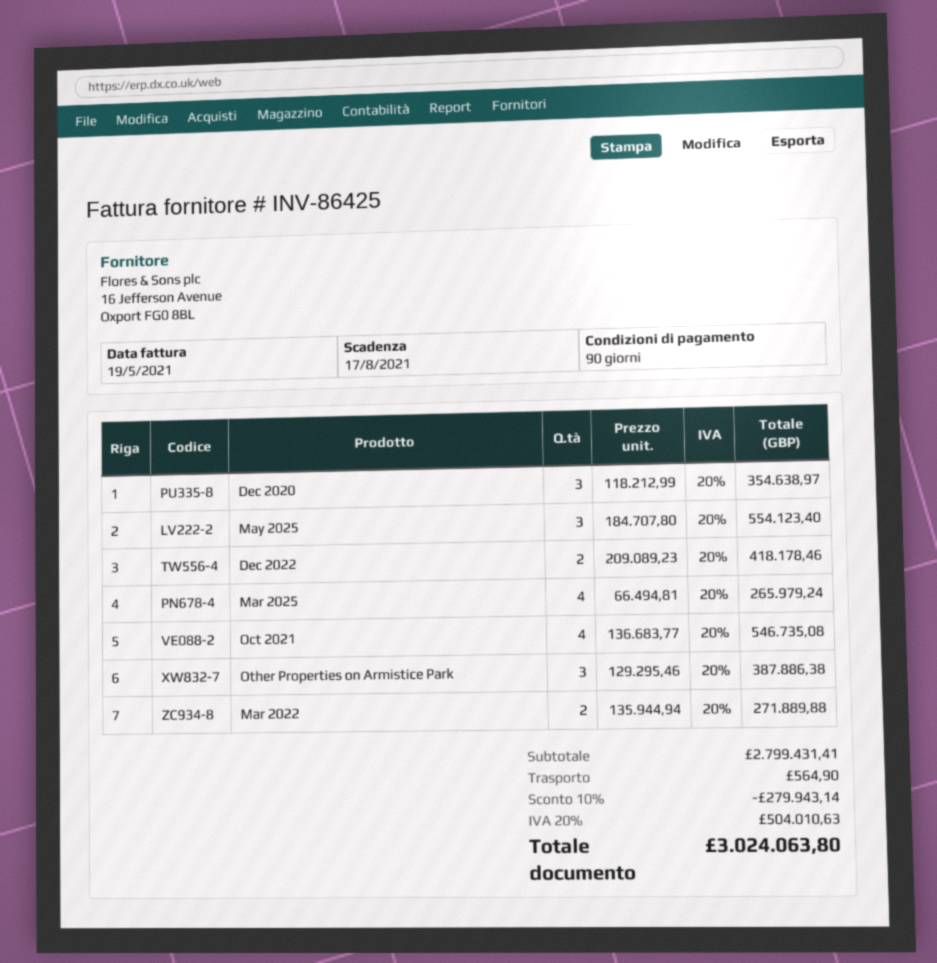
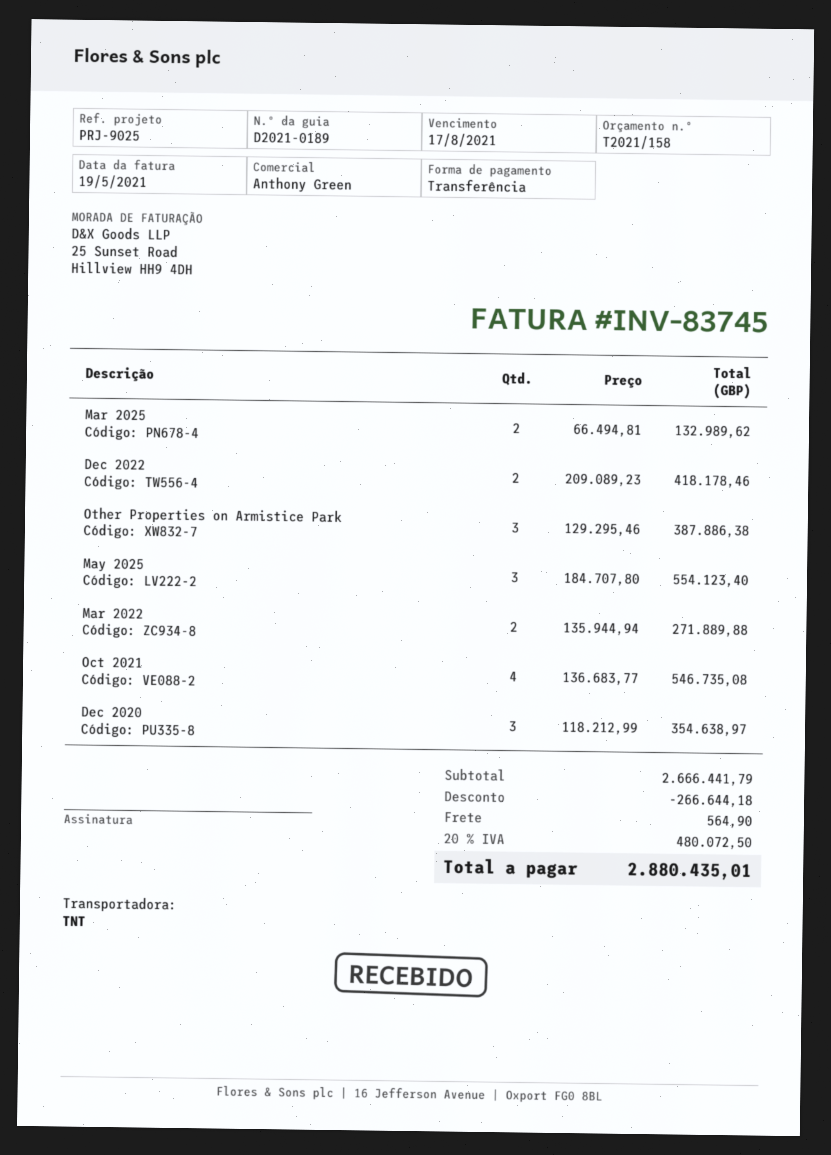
invoice number: INV-86425 -> INV-83745
Mar 2025: 4 x 66494.81 = 265979.24 -> 2 x 66494.81 = 132989.62
subtotal: 2799431.41 -> 2666441.79
discount: 279943.14 -> 266644.18
tax: 20% = 504010.63 -> 20% = 480072.50
total: 3024063.80 -> 2880435.01

